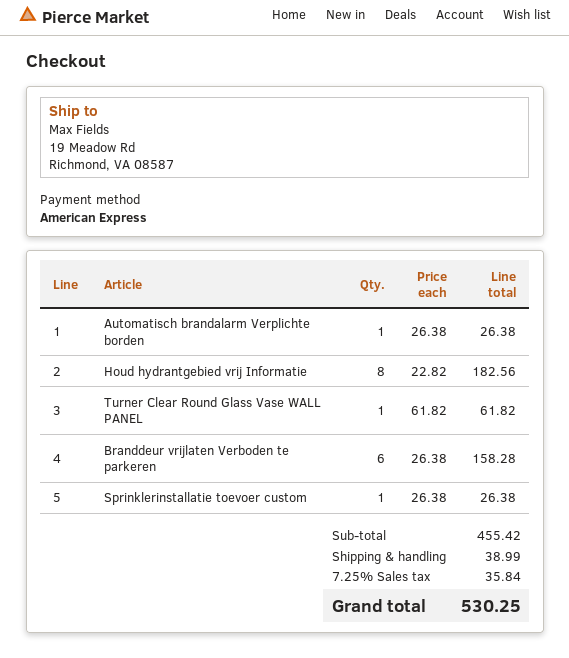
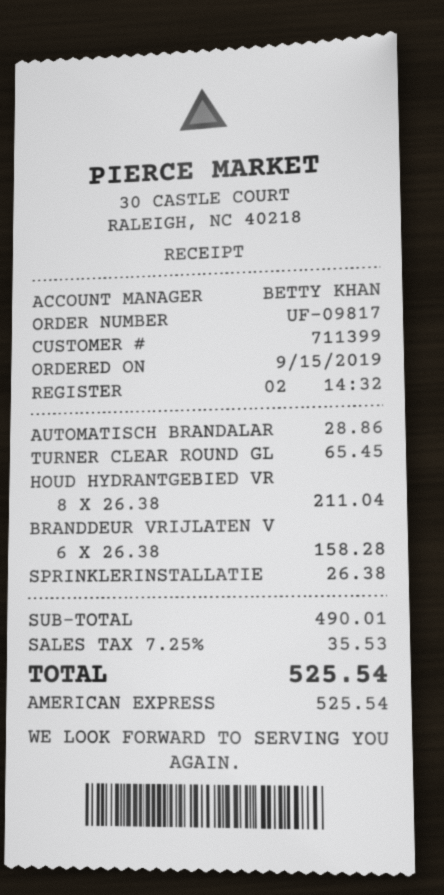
Automatisch brandalarm Verplichte borden: 1 x 26.38 = 26.38 -> 1 x 28.86 = 28.86
Houd hydrantgebied vrij Informatie: 8 x 22.82 = 182.56 -> 8 x 26.38 = 211.04
Turner Clear Round Glass Vase WALL PANEL: 1 x 61.82 = 61.82 -> 1 x 65.45 = 65.45
subtotal: 455.42 -> 490.01
shipping: 38.99 -> none
tax: 7.25% = 35.84 -> 7.25% = 35.53
total: 530.25 -> 525.54

